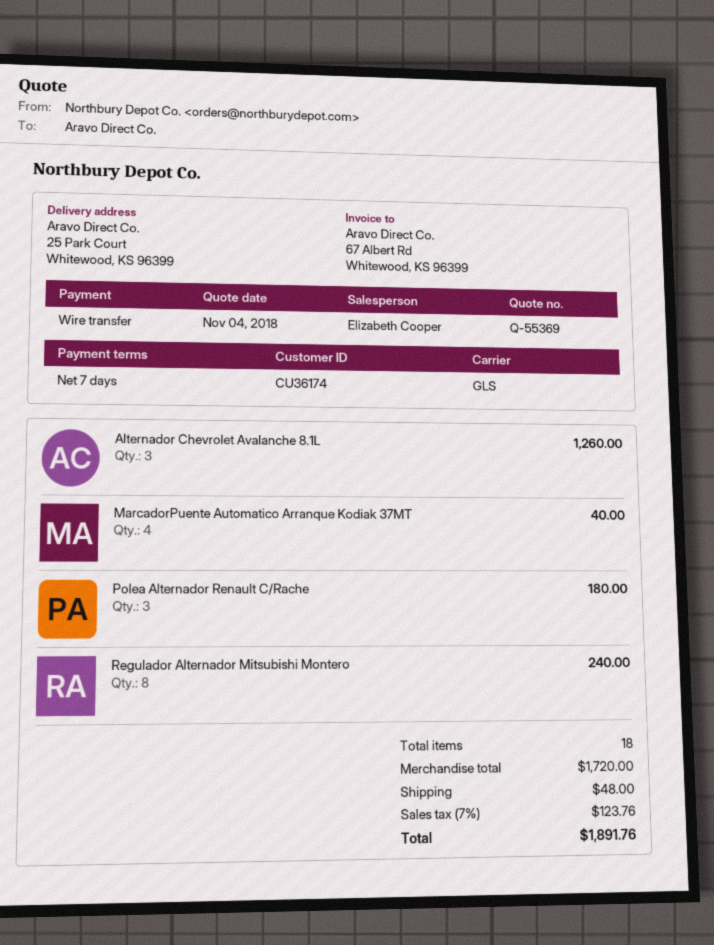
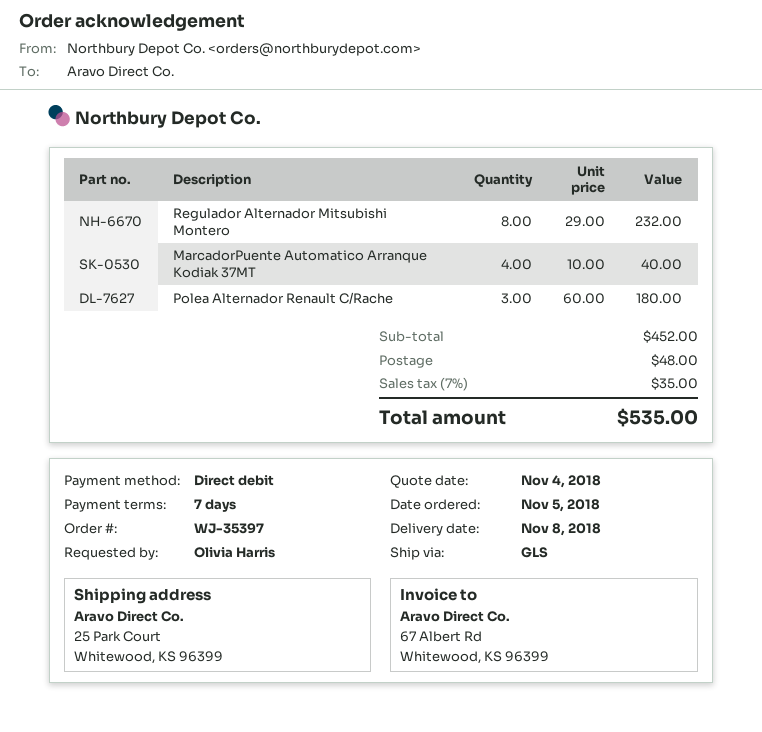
payment method: bank transfer -> direct debit
Alternador Chevrolet Avalanche 8.1L: 3 for 1260.00 -> none
Regulador Alternador Mitsubishi Montero: 8 for 240.00 -> 8 for 232.00
subtotal: 1720.00 -> 452.00
tax: 7% = 123.76 -> 7% = 35.00
total: 1891.76 -> 535.00

